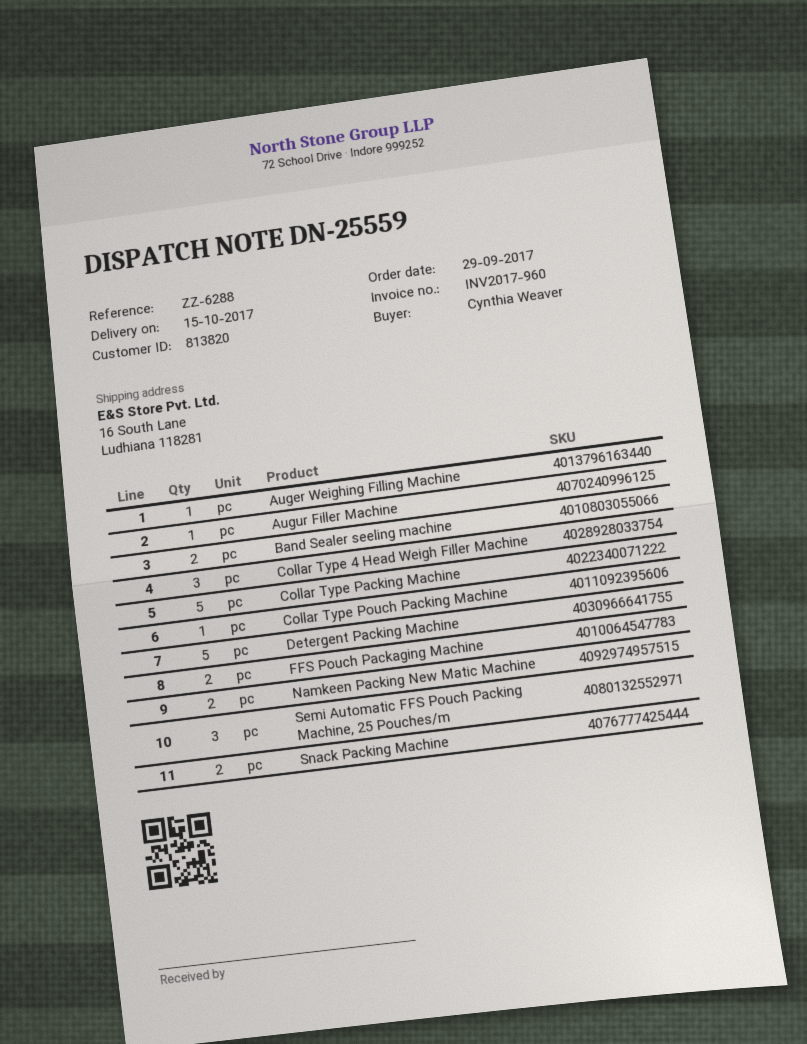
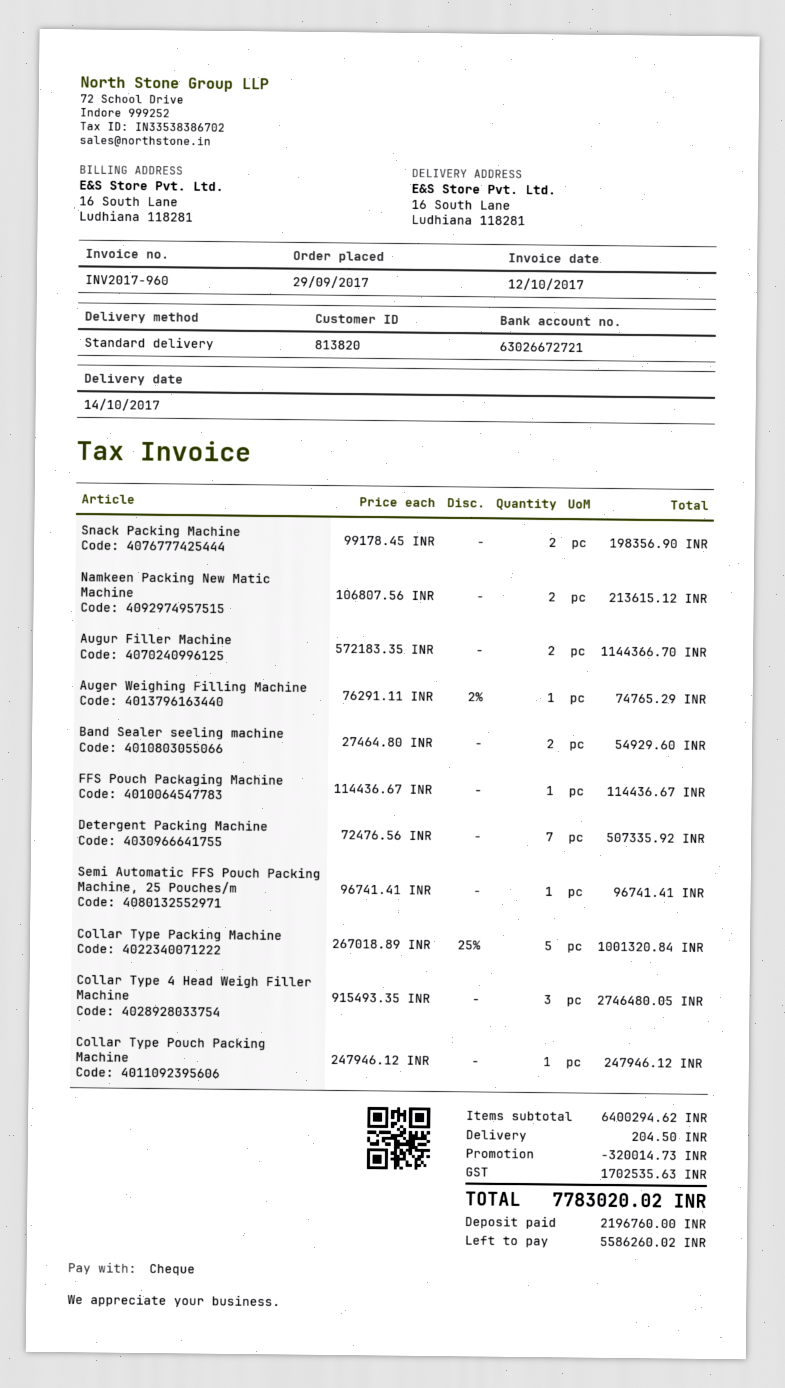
delivery date: 2017-10-15 -> 2017-10-14
Augur Filler Machine: 1 -> 2
Detergent Packing Machine: 5 -> 7
FFS Pouch Packaging Machine: 2 -> 1
Semi Automatic FFS Pouch Packing Machine, 25 Pouches/m: 3 -> 1

